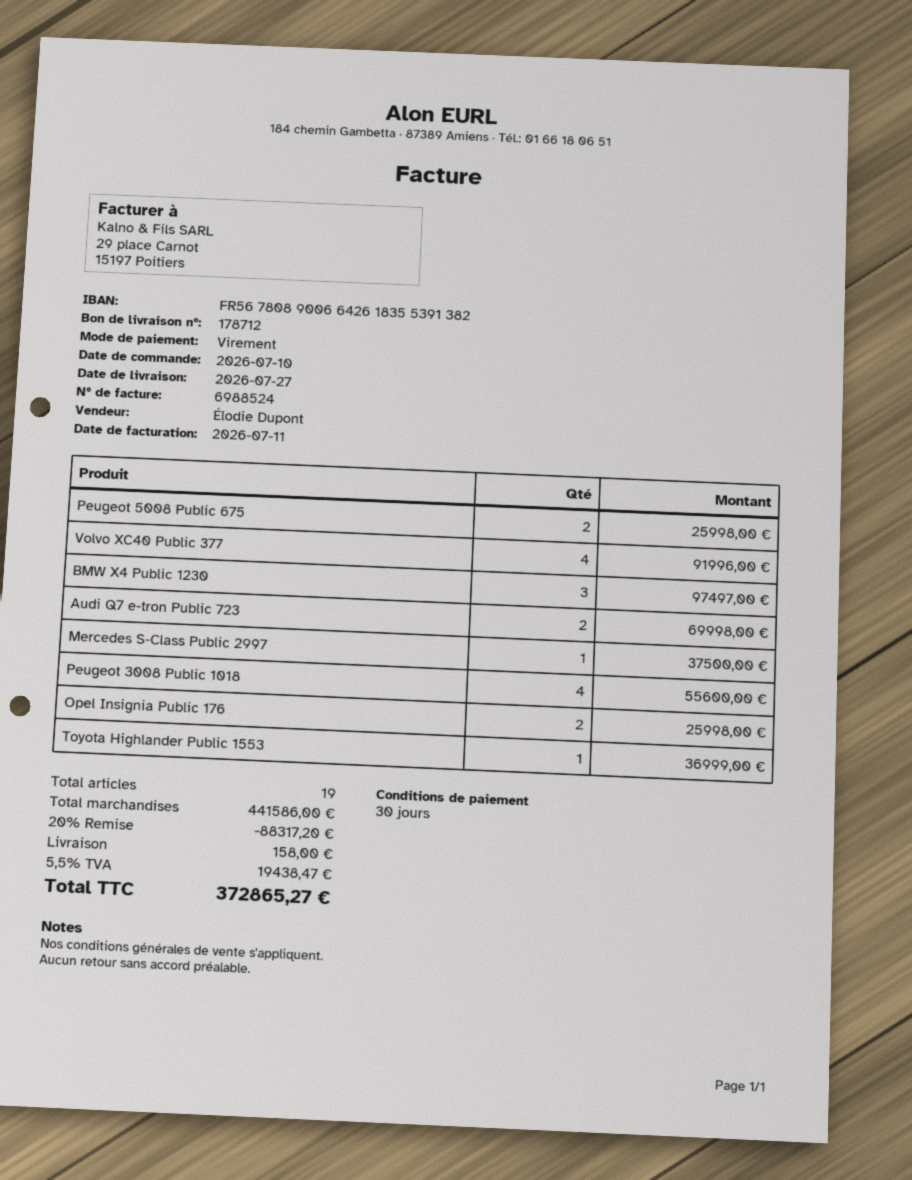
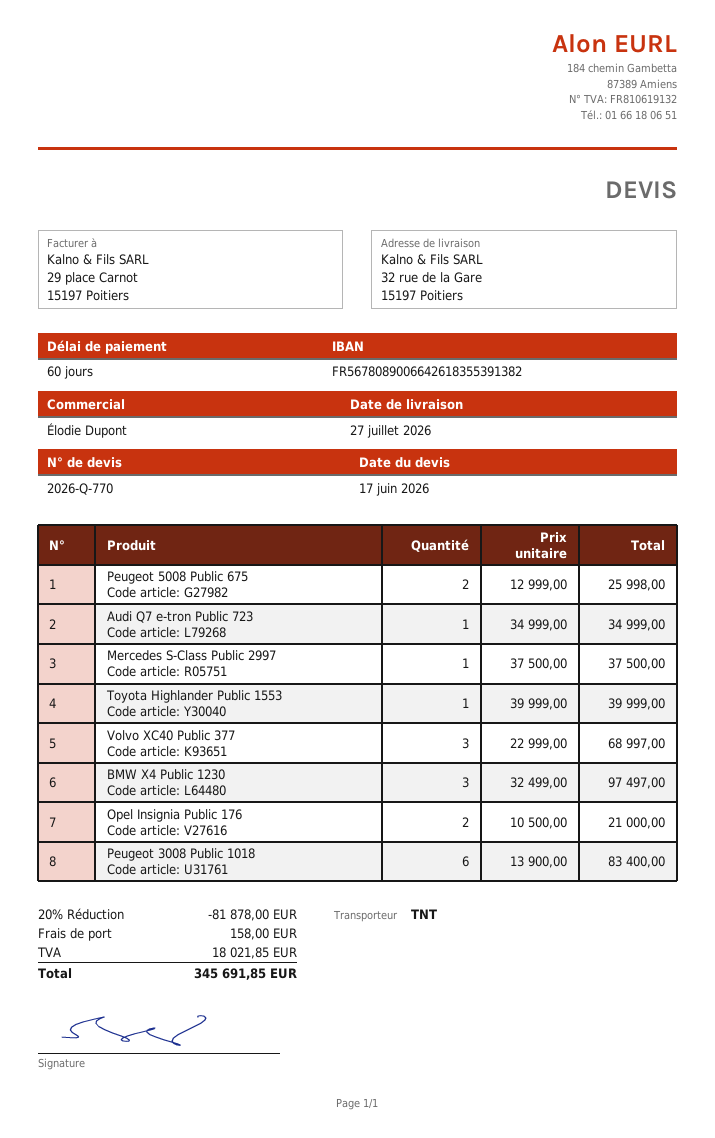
payment terms: 30 days -> 60 days
Volvo XC40 Public 377: 4 for 91996.00 -> 3 for 68997.00
Audi Q7 e-tron Public 723: 2 for 69998.00 -> 1 for 34999.00
Peugeot 3008 Public 1018: 4 for 55600.00 -> 6 for 83400.00
Opel Insignia Public 176: 2 for 25998.00 -> 2 for 21000.00
Toyota Highlander Public 1553: 1 for 36999.00 -> 1 for 39999.00
discount: 20% = 88317.20 -> 20% = 81878.00
tax: 19438.47 -> 18021.85
total: 372865.27 -> 345691.85

